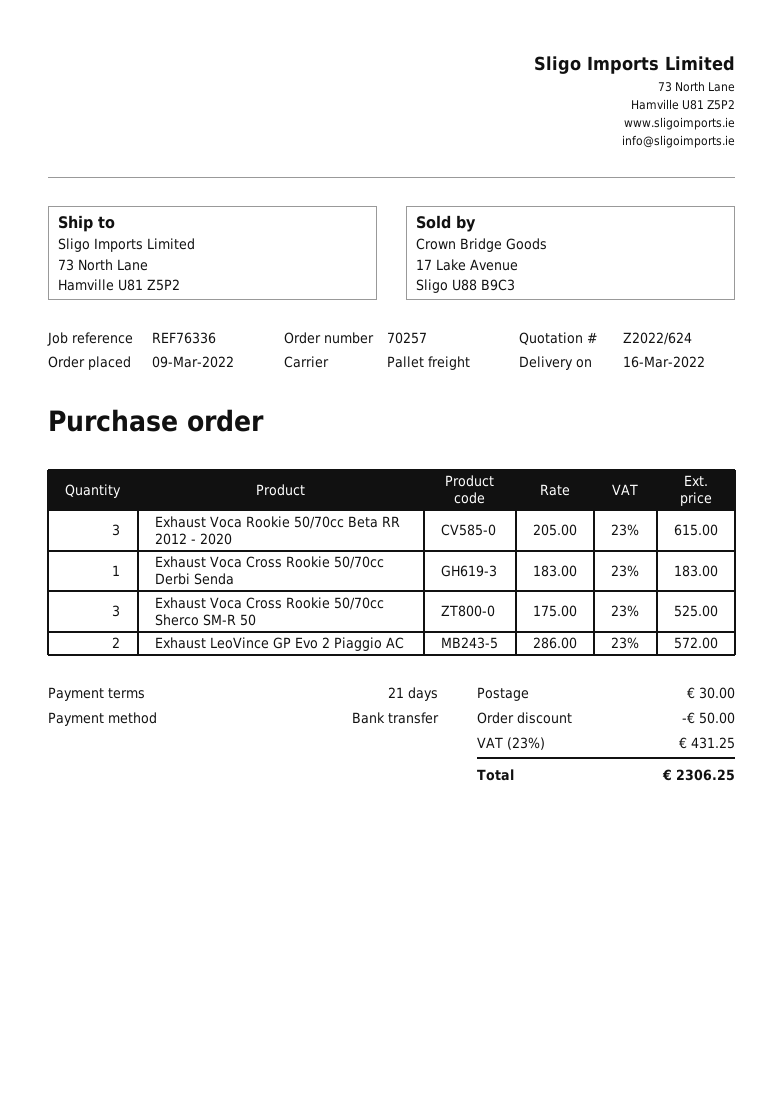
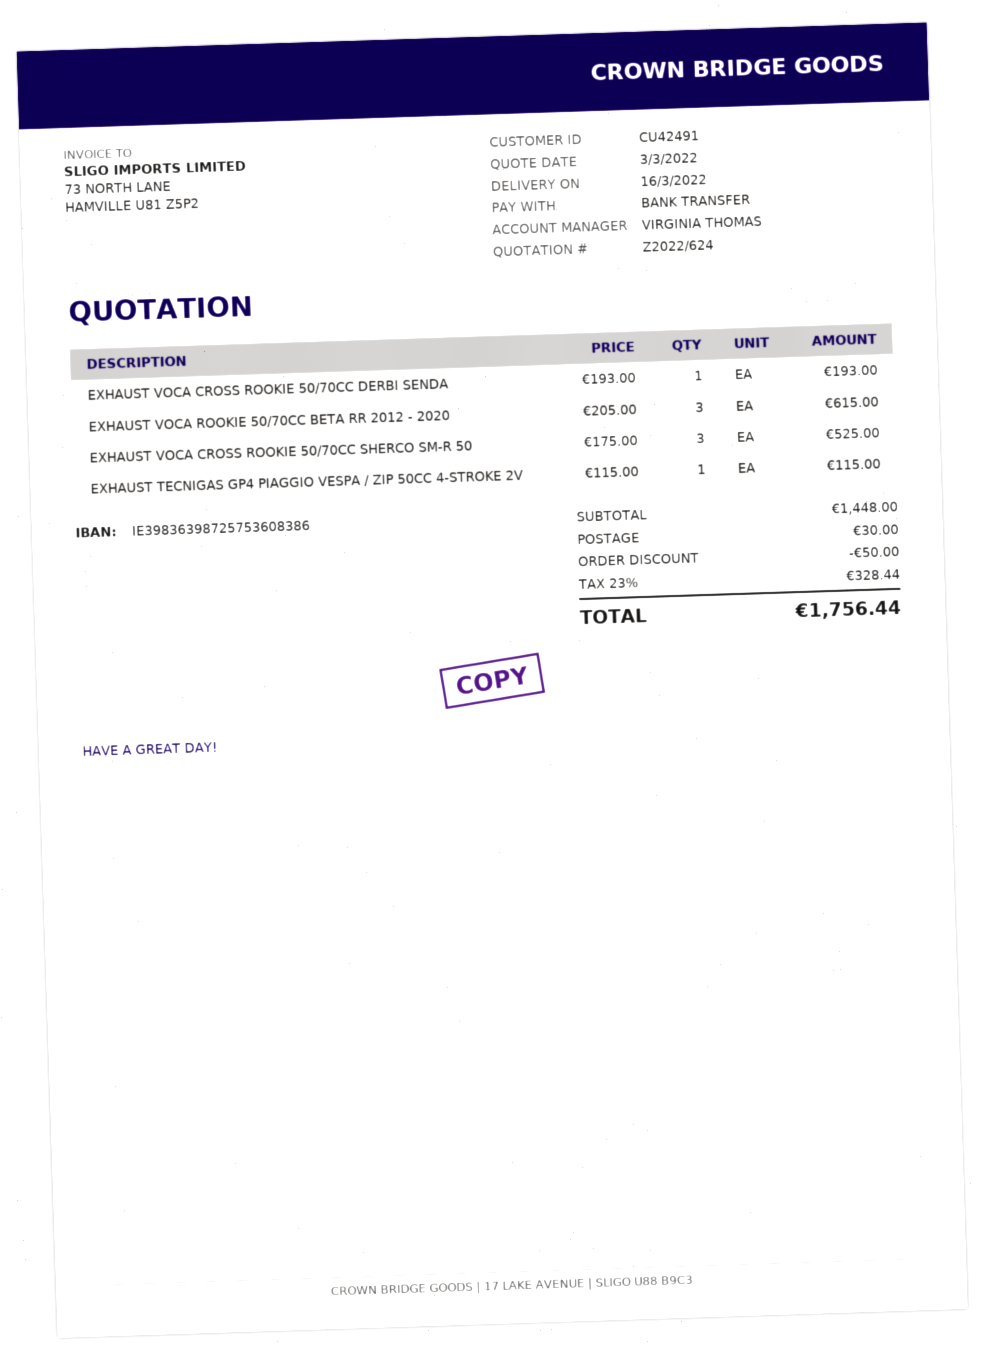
Exhaust Voca Cross Rookie 50/70cc Derbi Senda: 1 x 183.00 = 183.00 -> 1 x 193.00 = 193.00
Exhaust LeoVince GP Evo 2 Piaggio AC: 2 x 286.00 = 572.00 -> none
EXHAUST TECNIGAS GP4 PIAGGIO VESPA / ZIP 50CC 4-STROKE 2V: none -> 1 x 115.00 = 115.00
tax: 23% = 431.25 -> 23% = 328.44
total: 2306.25 -> 1756.44

